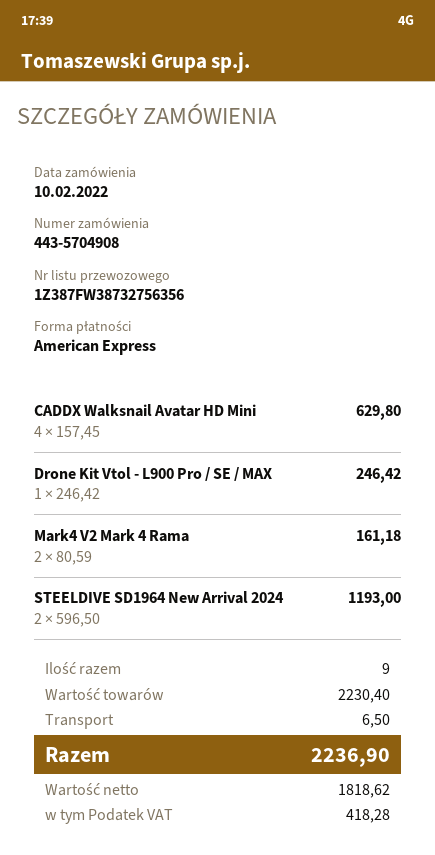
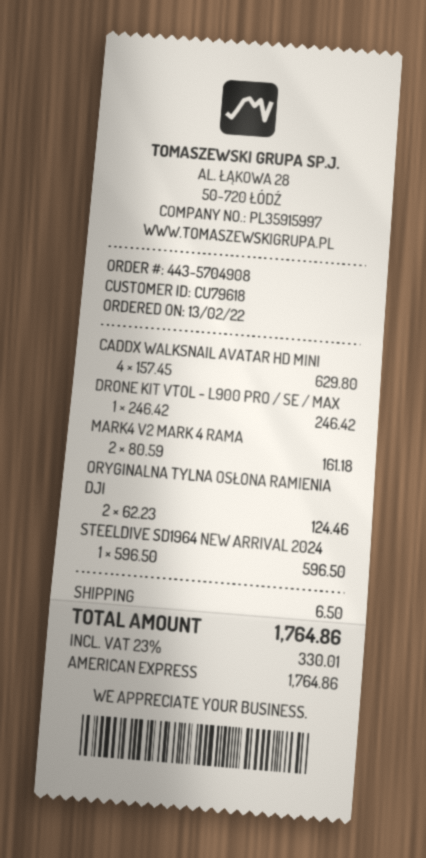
order date: 2022-02-10 -> 2022-02-13
STEELDIVE SD1964 New Arrival 2024: 2 x 596.50 = 1193.00 -> 1 x 596.50 = 596.50
ORYGINALNA TYLNA OSŁONA RAMIENIA DJI: none -> 2 x 62.23 = 124.46
tax: 418.28 -> 330.01
total: 2236.90 -> 1764.86

